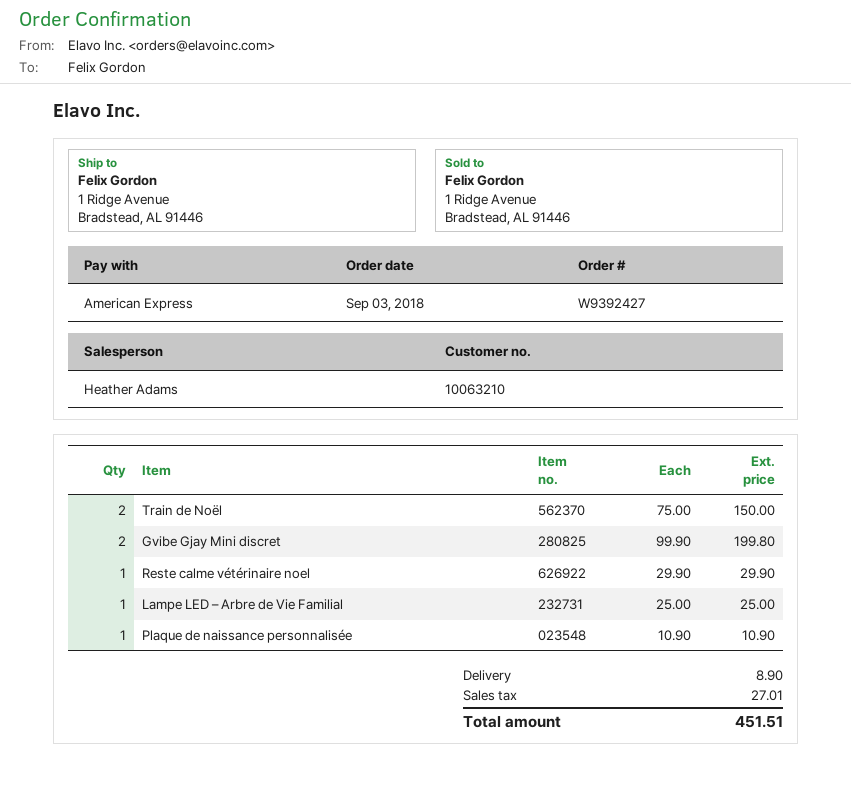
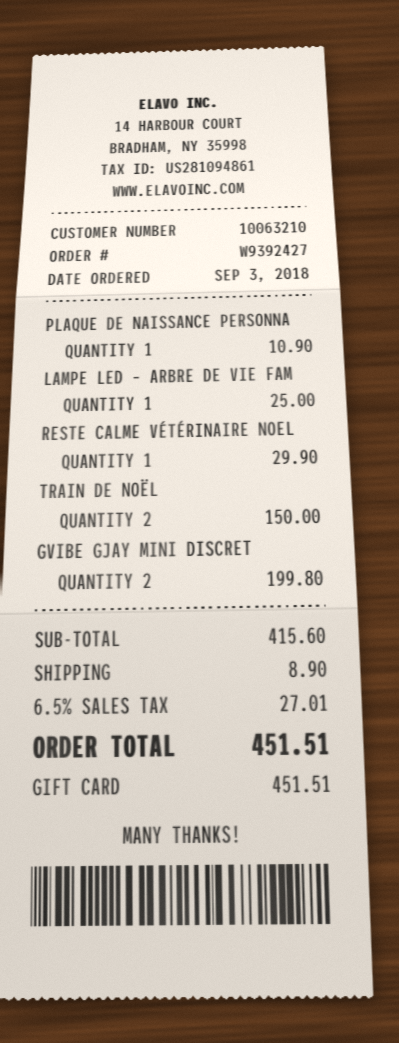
payment method: American Express -> gift card

